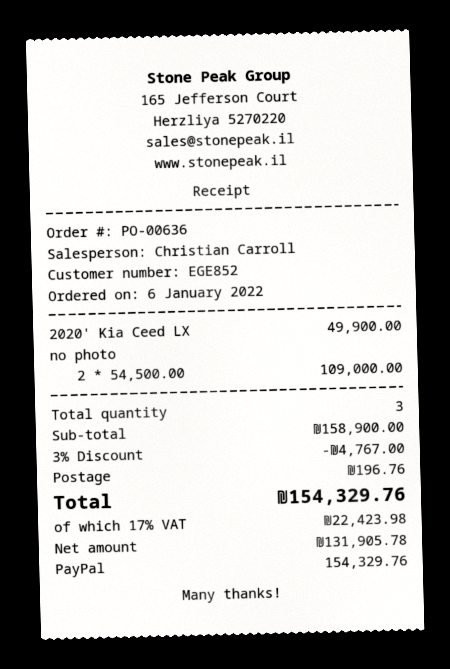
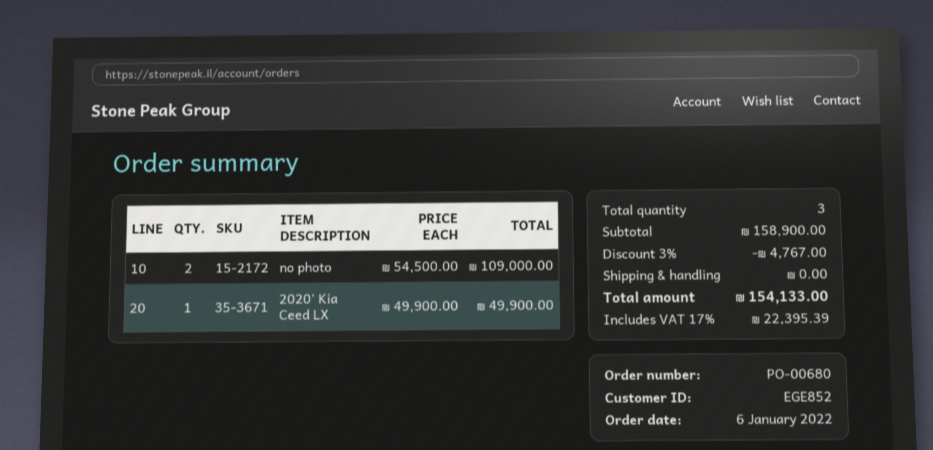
order number: PO-00636 -> PO-00680
shipping: 196.76 -> 0.00
tax: 17% = 22423.98 -> 17% = 22395.39
total: 154329.76 -> 154133.00

